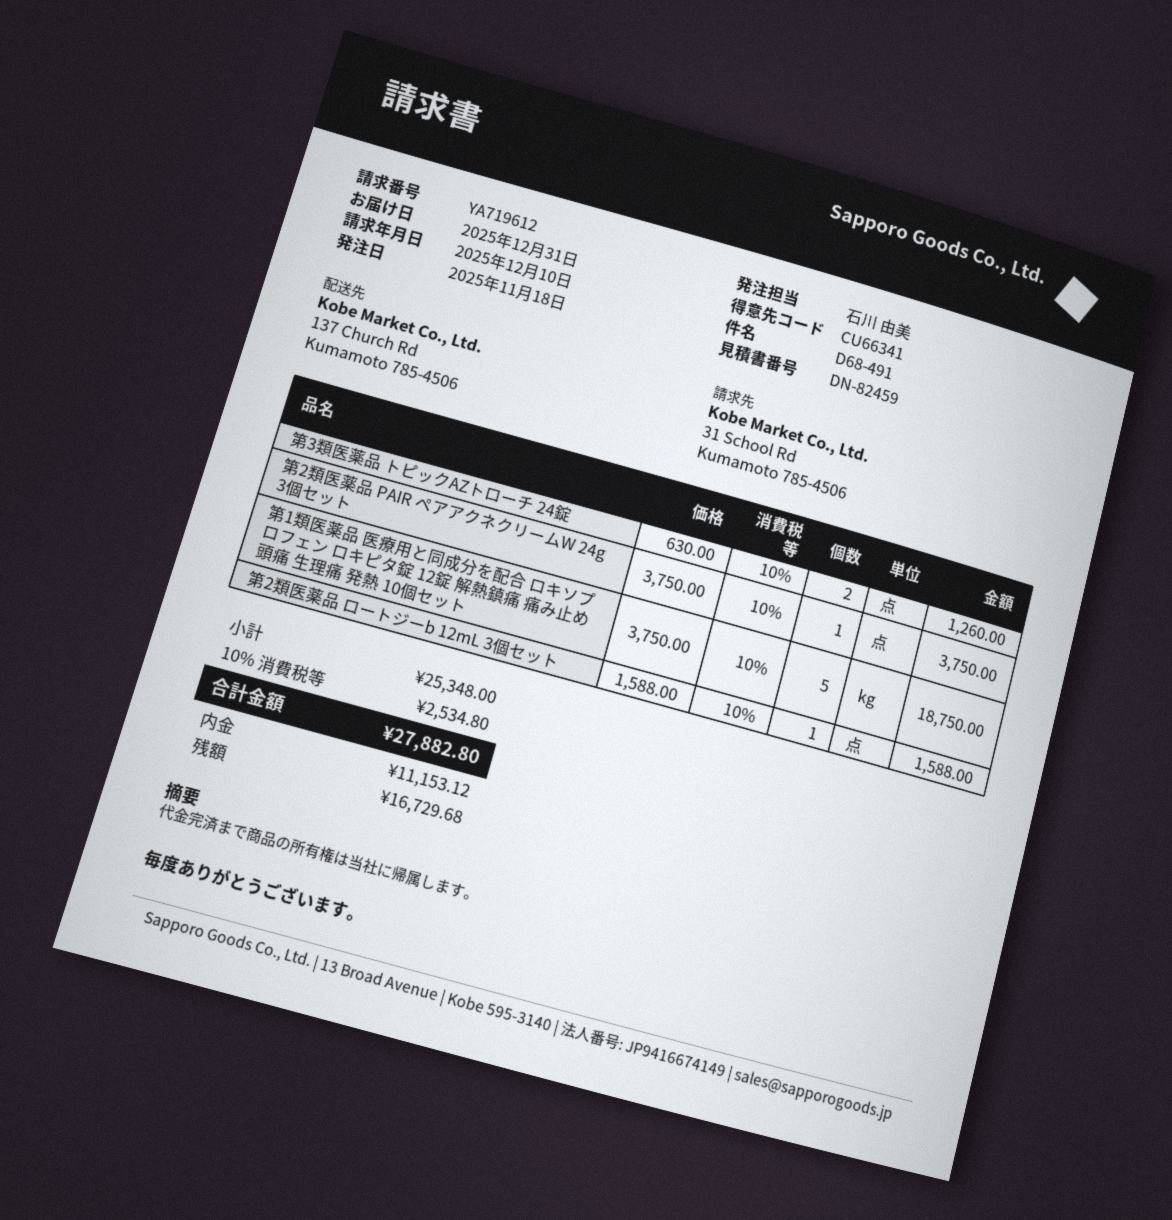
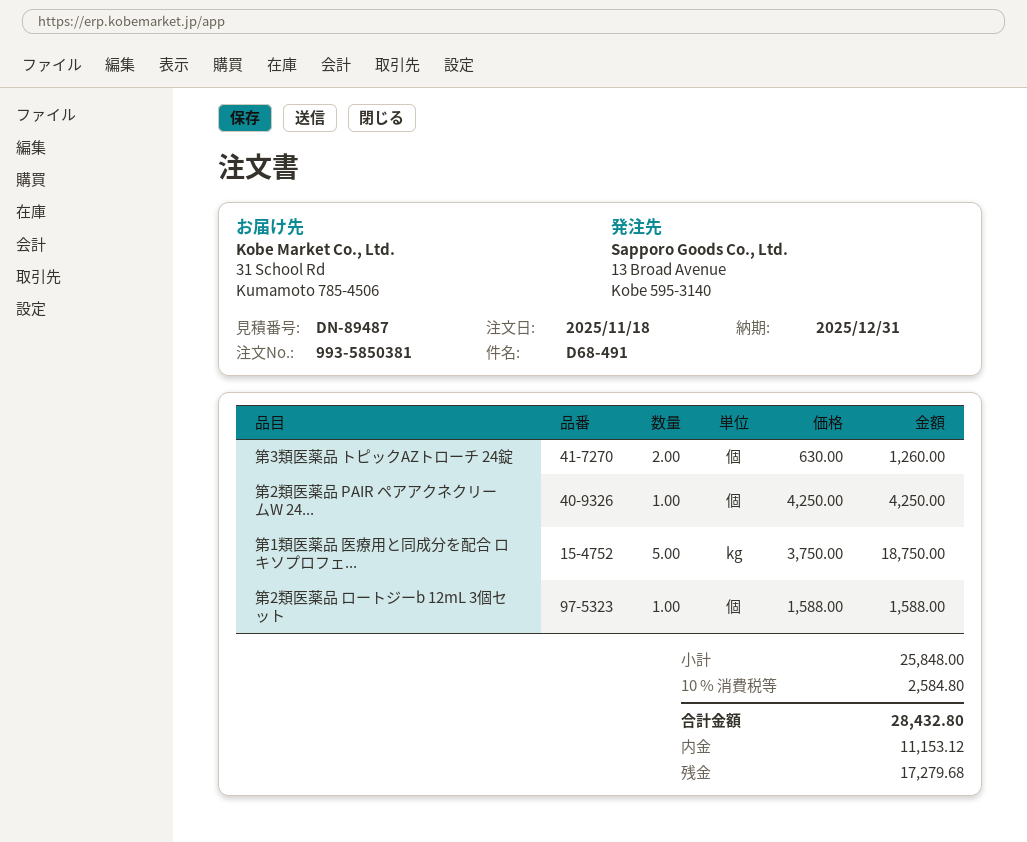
quote number: DN-82459 -> DN-89487
ship to: 137 Church Rd, Kumamoto 785-4506 -> 31 School Rd, Kumamoto 785-4506
第2類医薬品 PAIR ペアアクネクリームW 24g 3個セット: 1 x 3750.00 = 3750.00 -> 1 x 4250.00 = 4250.00
subtotal: 25348.00 -> 25848.00
tax: 10% = 2534.80 -> 10% = 2584.80
total: 27882.80 -> 28432.80
balance: 16729.68 -> 17279.68

